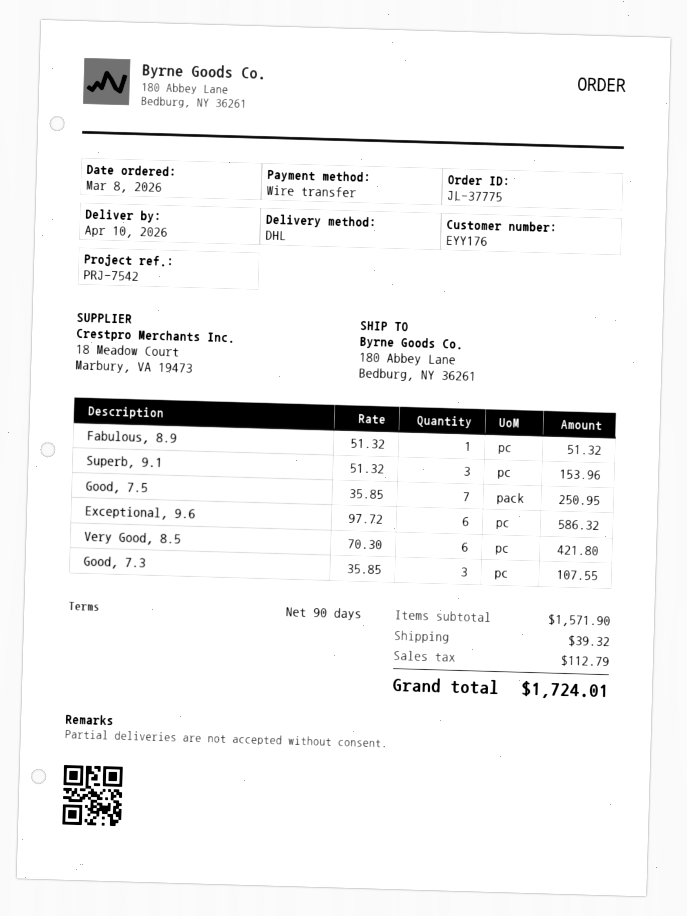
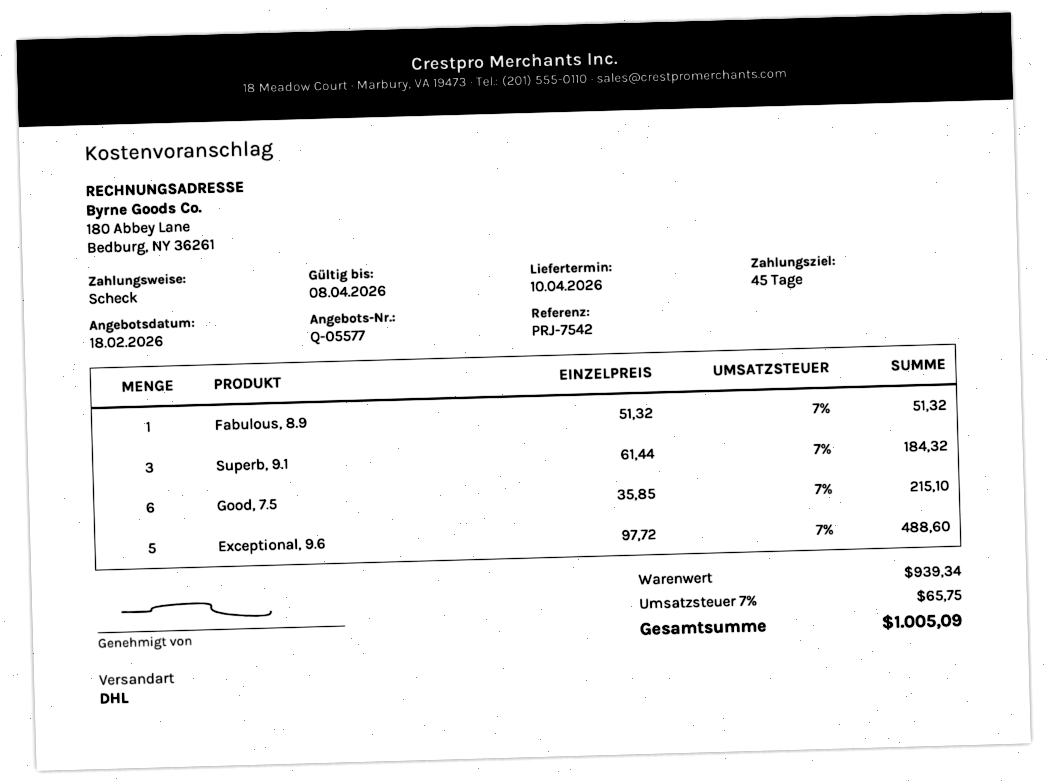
payment terms: 90 days -> 45 days
payment method: bank transfer -> cheque
Superb, 9.1: 3 x 51.32 = 153.96 -> 3 x 61.44 = 184.32
Good, 7.5: 7 x 35.85 = 250.95 -> 6 x 35.85 = 215.10
Exceptional, 9.6: 6 x 97.72 = 586.32 -> 5 x 97.72 = 488.60
Very Good, 8.5: 6 x 70.30 = 421.80 -> none
Good, 7.3: 3 x 35.85 = 107.55 -> none
subtotal: 1571.90 -> 939.34
shipping: 39.32 -> none
tax: 112.79 -> 65.75
total: 1724.01 -> 1005.09

